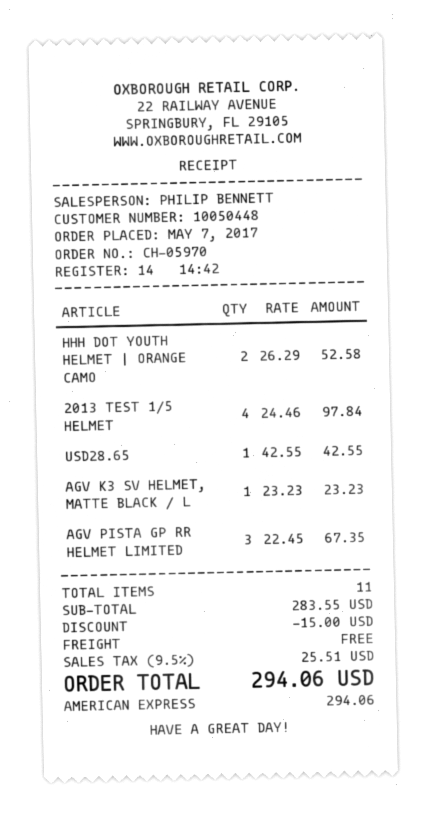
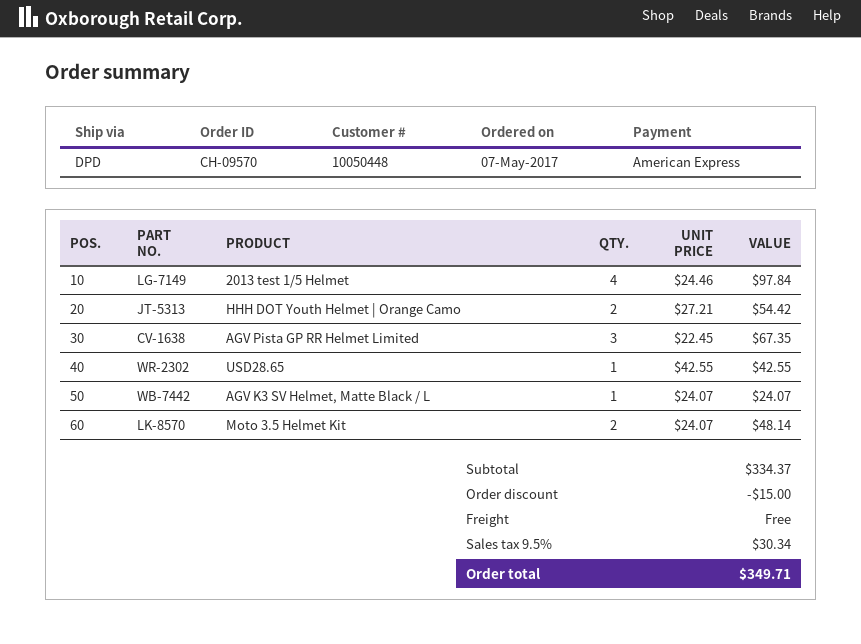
order number: CH-05970 -> CH-09570
HHH DOT YOUTH HELMET | ORANGE CAMO: 2 x 26.29 = 52.58 -> 2 x 27.21 = 54.42
AGV K3 SV HELMET, MATTE BLACK / L: 1 x 23.23 = 23.23 -> 1 x 24.07 = 24.07
Moto 3.5 Helmet Kit: none -> 2 x 24.07 = 48.14
subtotal: 283.55 -> 334.37
tax: 9.5% = 25.51 -> 9.5% = 30.34
total: 294.06 -> 349.71

